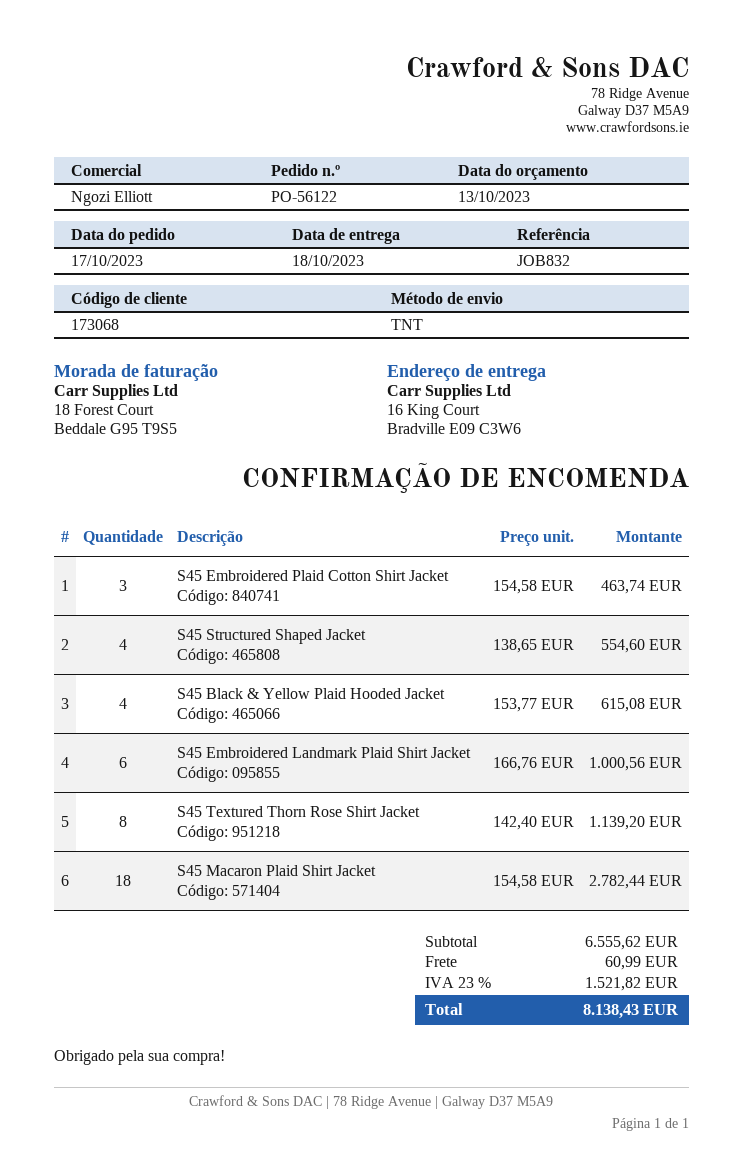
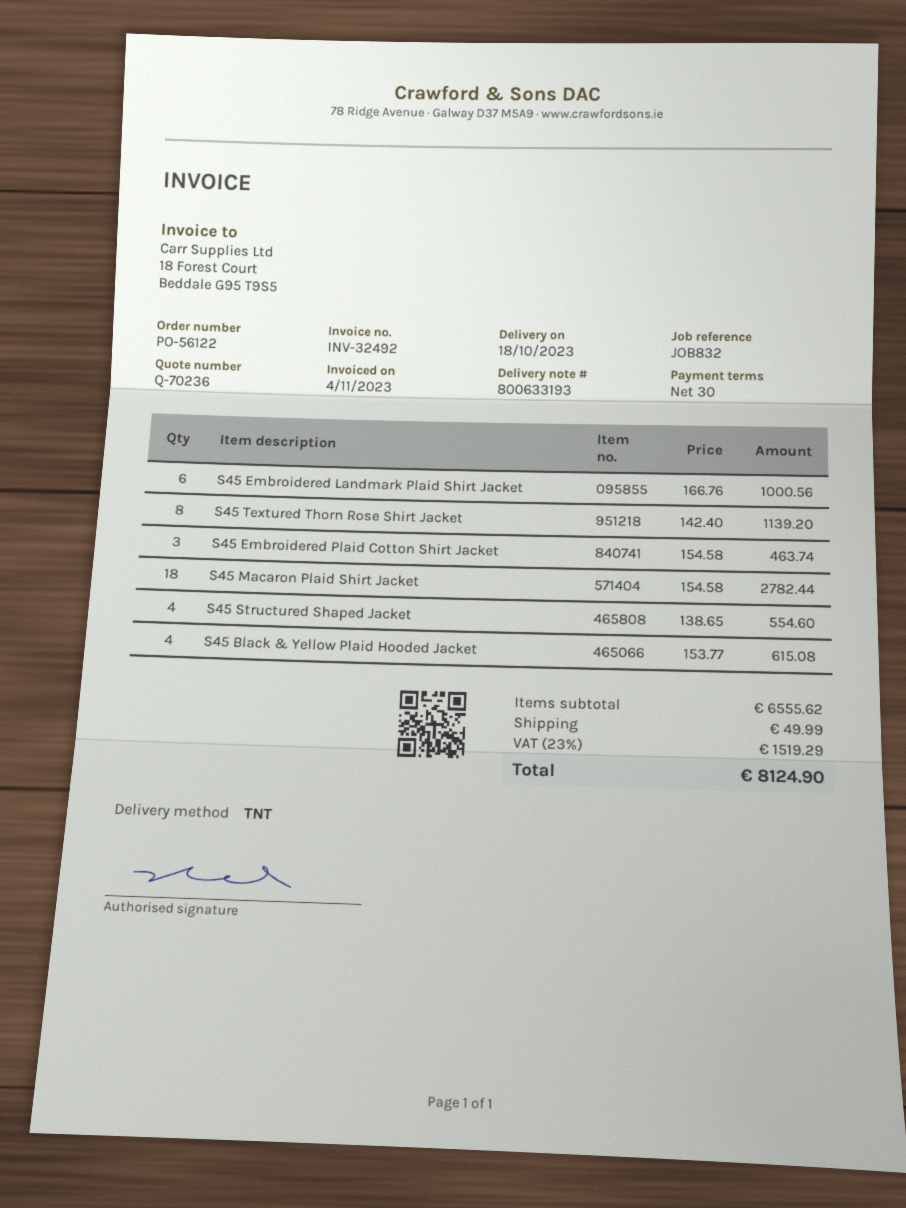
shipping: 60.99 -> 49.99
tax: 23% = 1521.82 -> 23% = 1519.29
total: 8138.43 -> 8124.90

